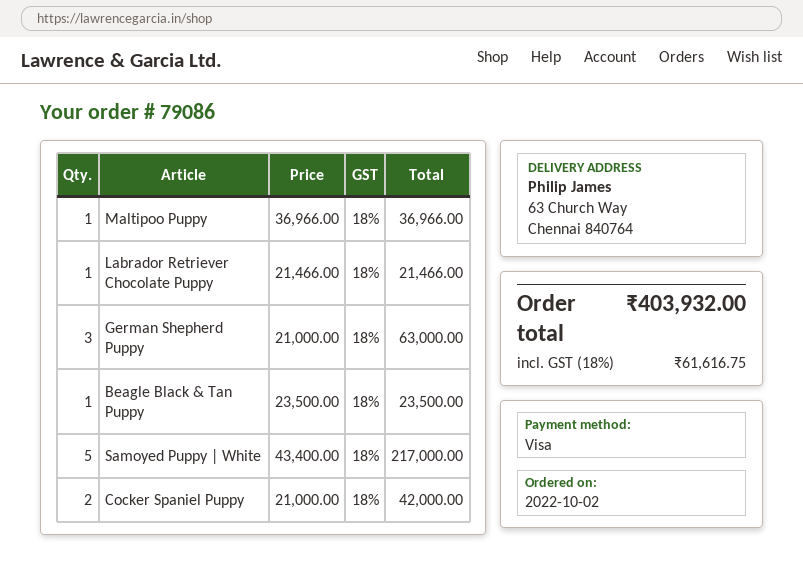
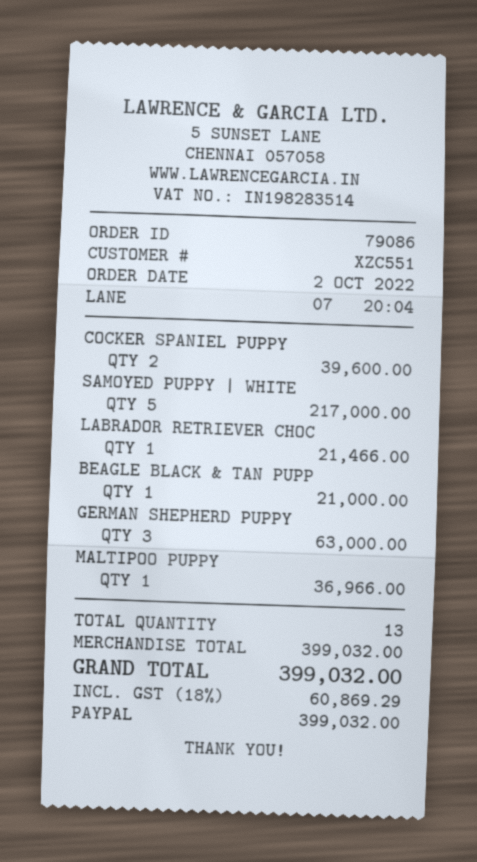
payment method: Visa -> PayPal
Beagle Black & Tan Puppy: 1 for 23500.00 -> 1 for 21000.00
Cocker Spaniel Puppy: 2 for 42000.00 -> 2 for 39600.00
tax: 18% = 61616.75 -> 18% = 60869.29
total: 403932.00 -> 399032.00

